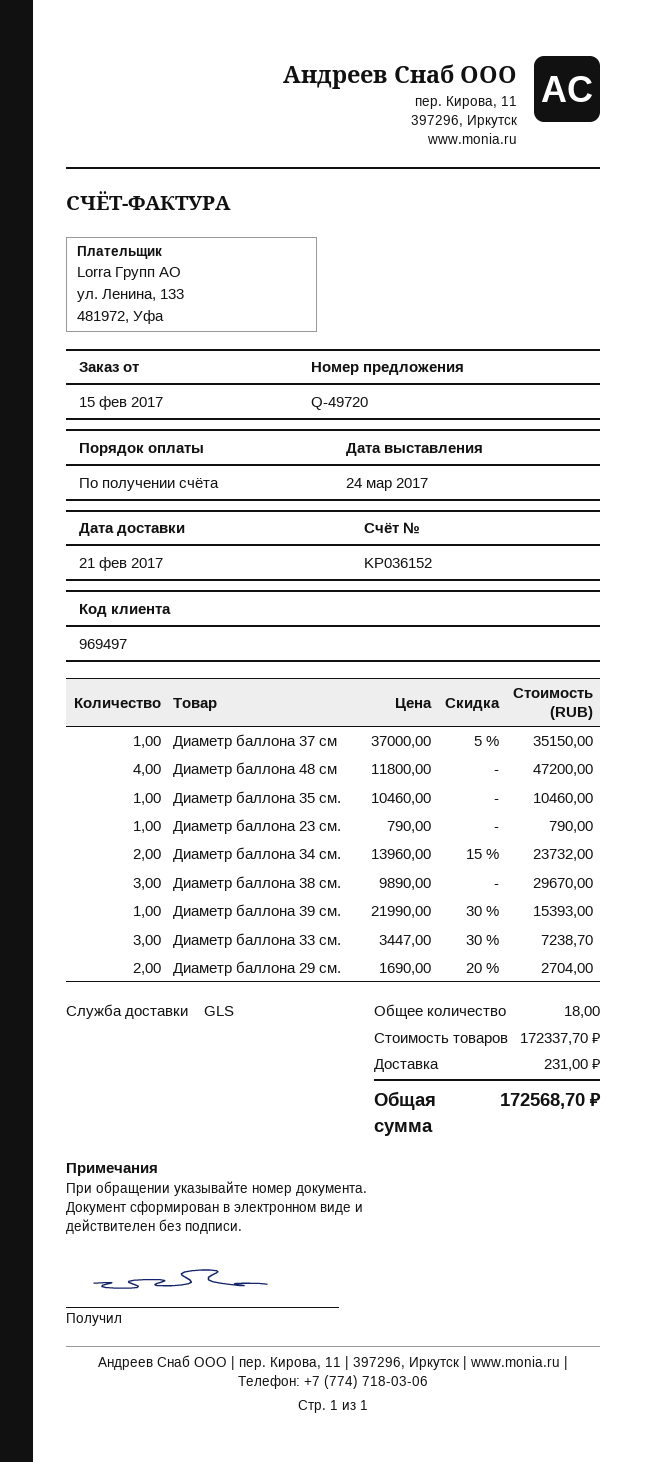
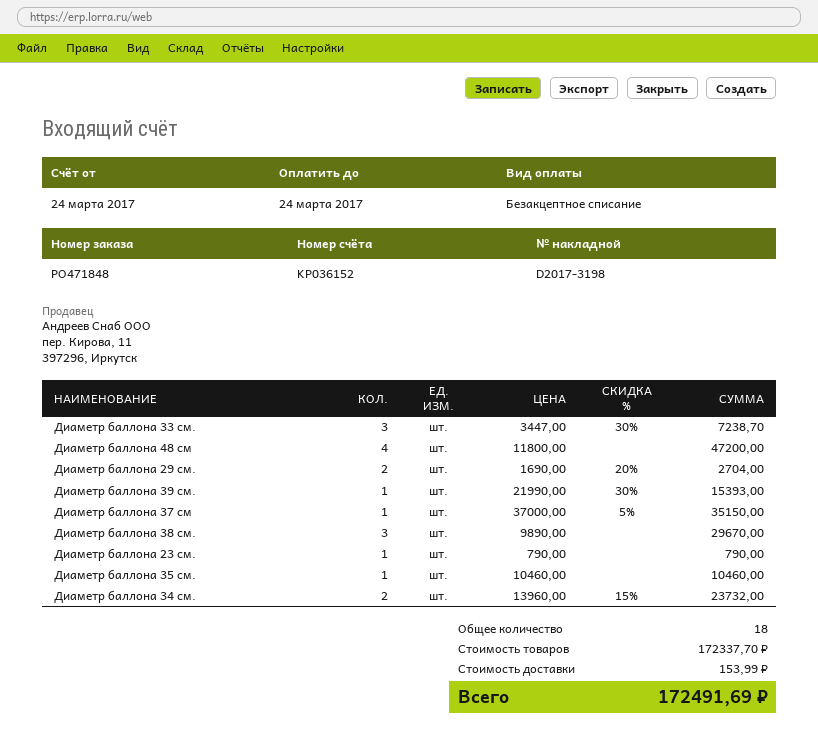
shipping: 231.00 -> 153.99
total: 172568.70 -> 172491.69

